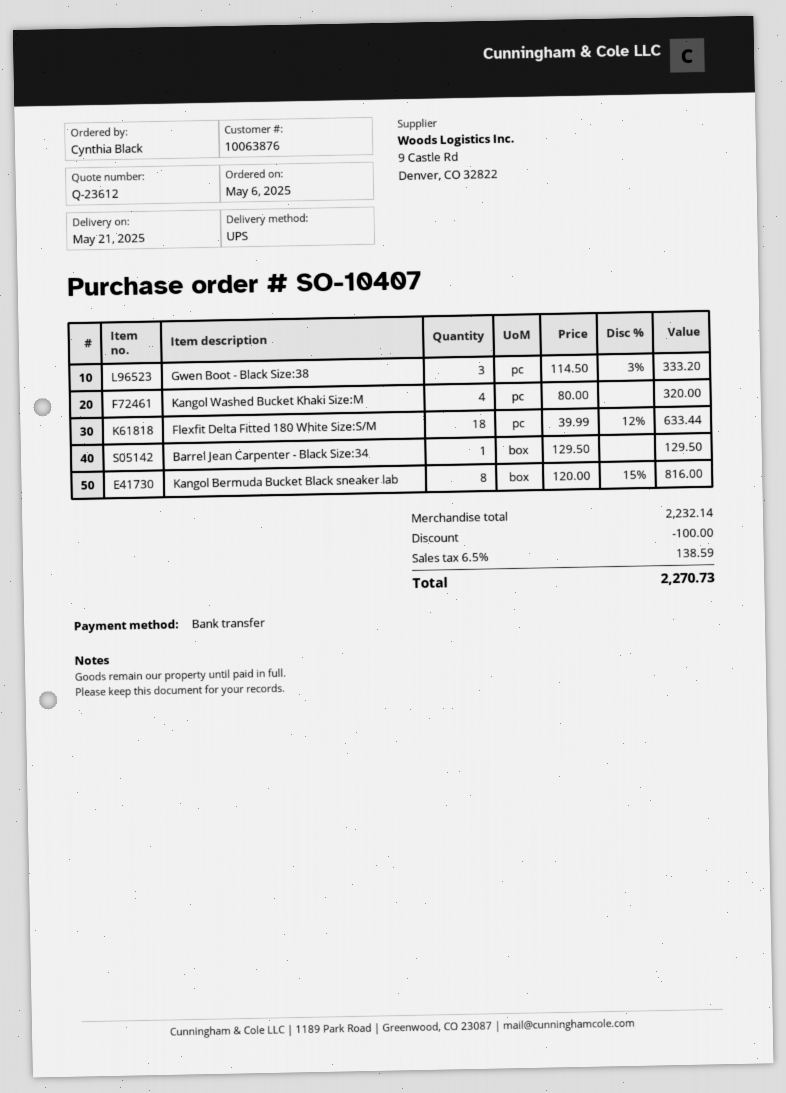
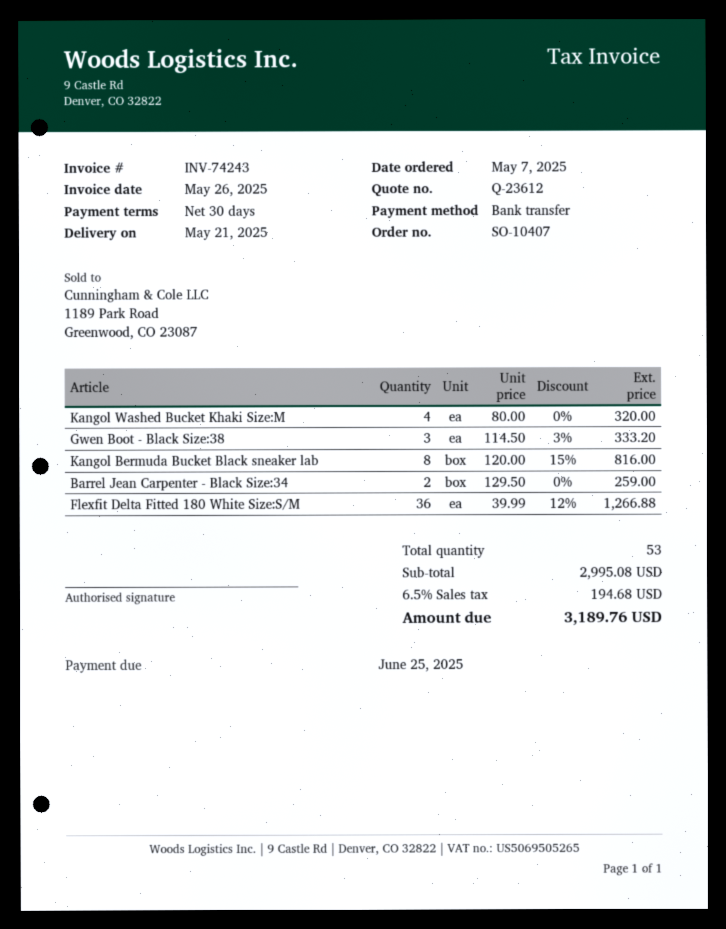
order date: 2025-05-06 -> 2025-05-07
Flexfit Delta Fitted 180 White Size:S/M: 18 x 39.99 - 12% = 633.44 -> 36 x 39.99 - 12% = 1266.88
Barrel Jean Carpenter - Black Size:34: 1 x 129.50 = 129.50 -> 2 x 129.50 = 259.00
subtotal: 2232.14 -> 2995.08
discount: 100.00 -> none
tax: 6.5% = 138.59 -> 6.5% = 194.68
total: 2270.73 -> 3189.76

